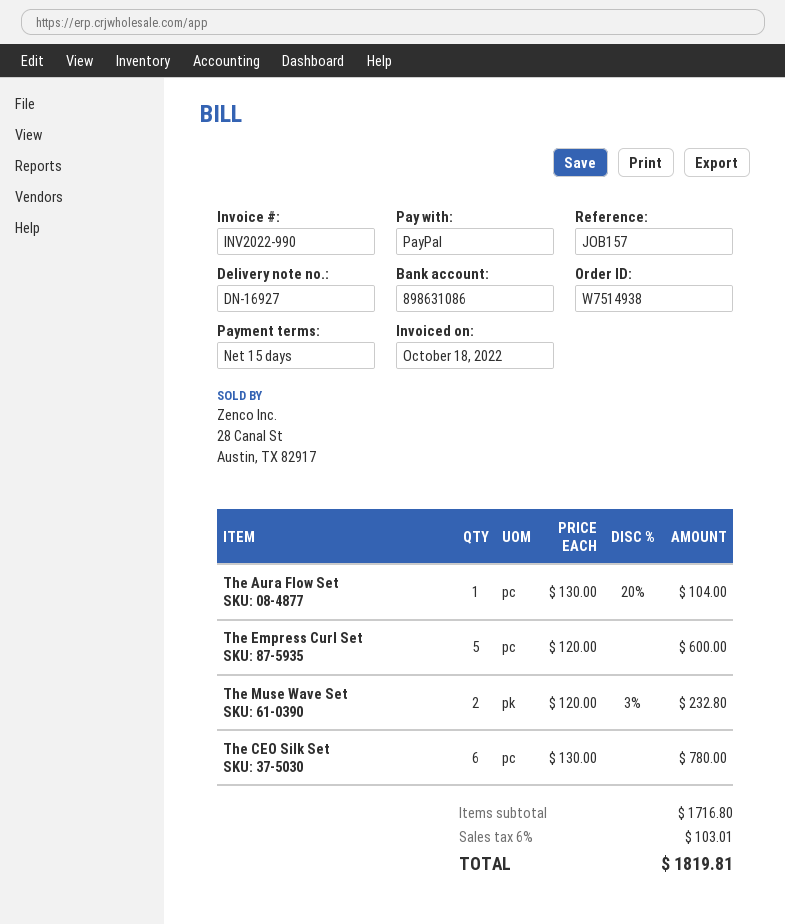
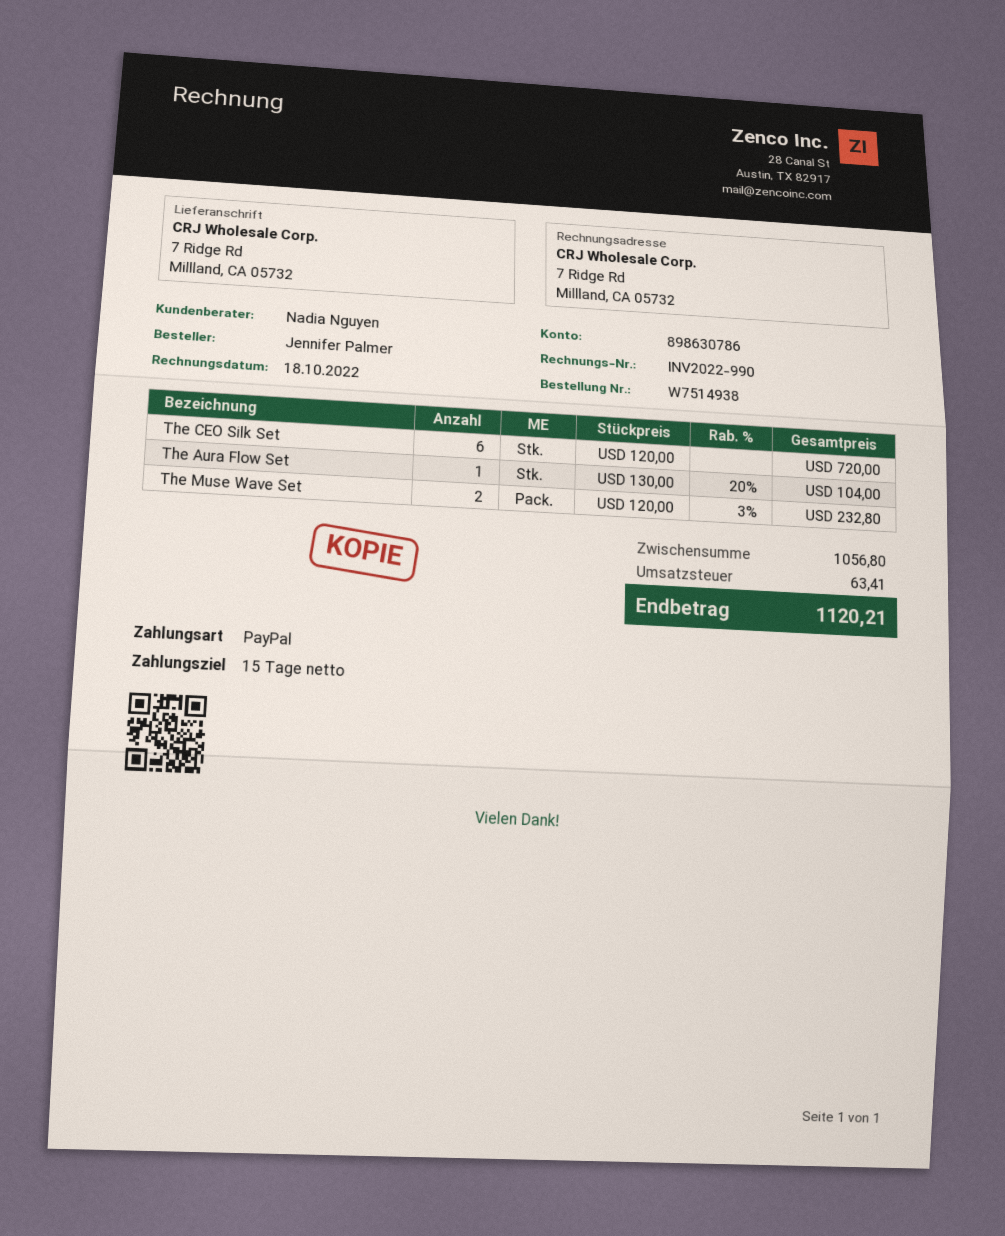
bank account: 898631086 -> 898630786
The Empress Curl Set: 5 x 120.00 = 600.00 -> none
The CEO Silk Set: 6 x 130.00 = 780.00 -> 6 x 120.00 = 720.00
subtotal: 1716.80 -> 1056.80
tax: 103.01 -> 63.41
total: 1819.81 -> 1120.21

